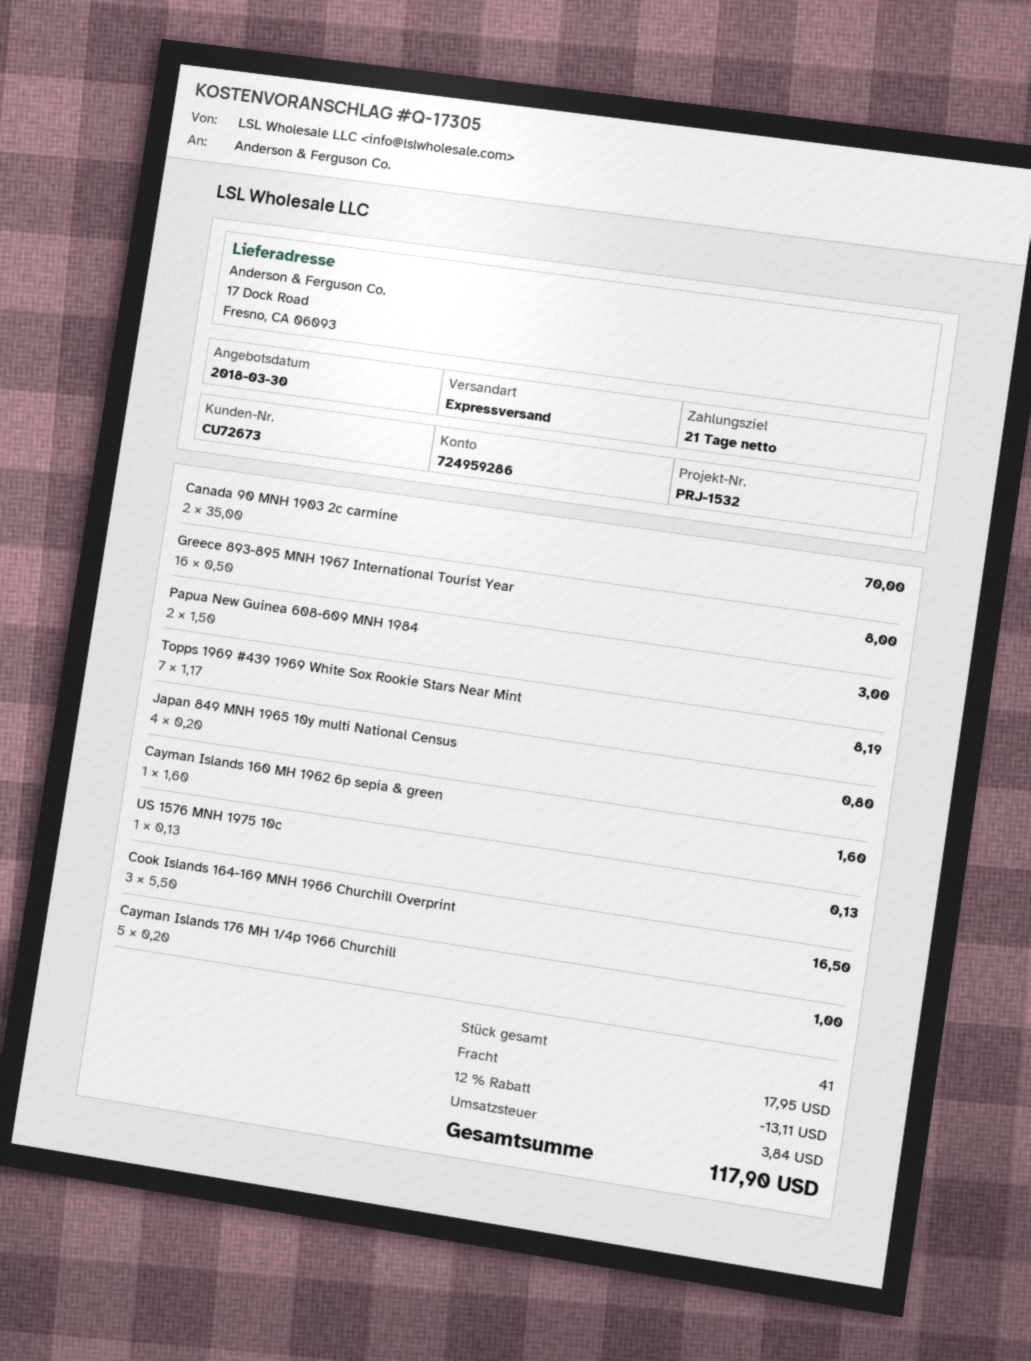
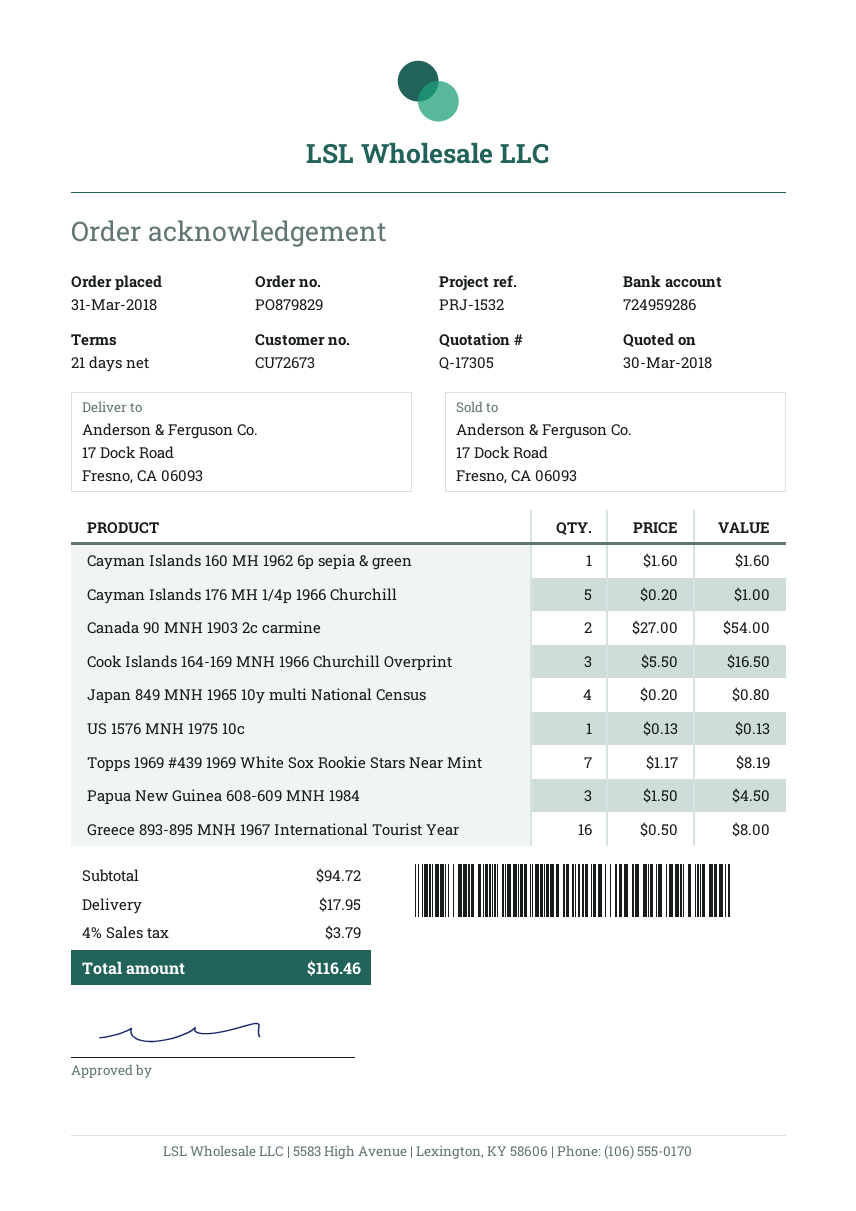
Canada 90 MNH 1903 2c carmine: 2 x 35.00 = 70.00 -> 2 x 27.00 = 54.00
Papua New Guinea 608-609 MNH 1984: 2 x 1.50 = 3.00 -> 3 x 1.50 = 4.50
discount: 12% = 13.11 -> none
tax: 3.84 -> 3.79
total: 117.90 -> 116.46

